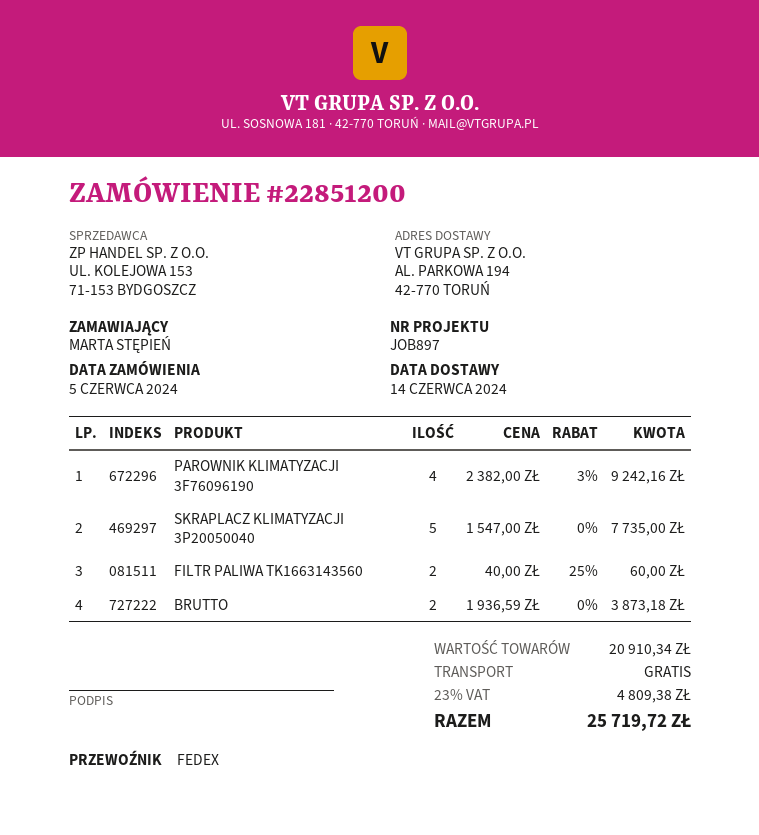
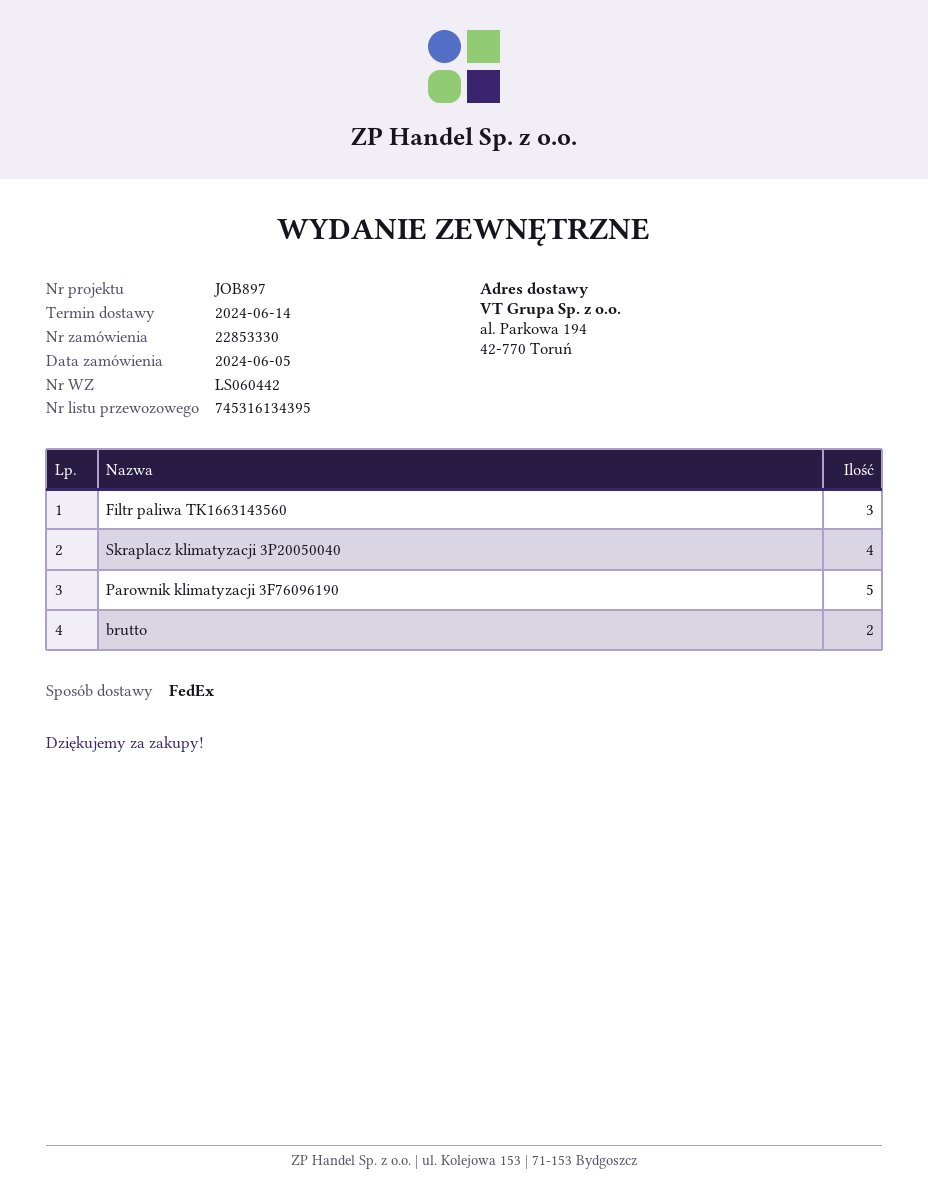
order number: 22851200 -> 22853330
PAROWNIK KLIMATYZACJI 3F76096190: 4 -> 5
SKRAPLACZ KLIMATYZACJI 3P20050040: 5 -> 4
FILTR PALIWA TK1663143560: 2 -> 3

